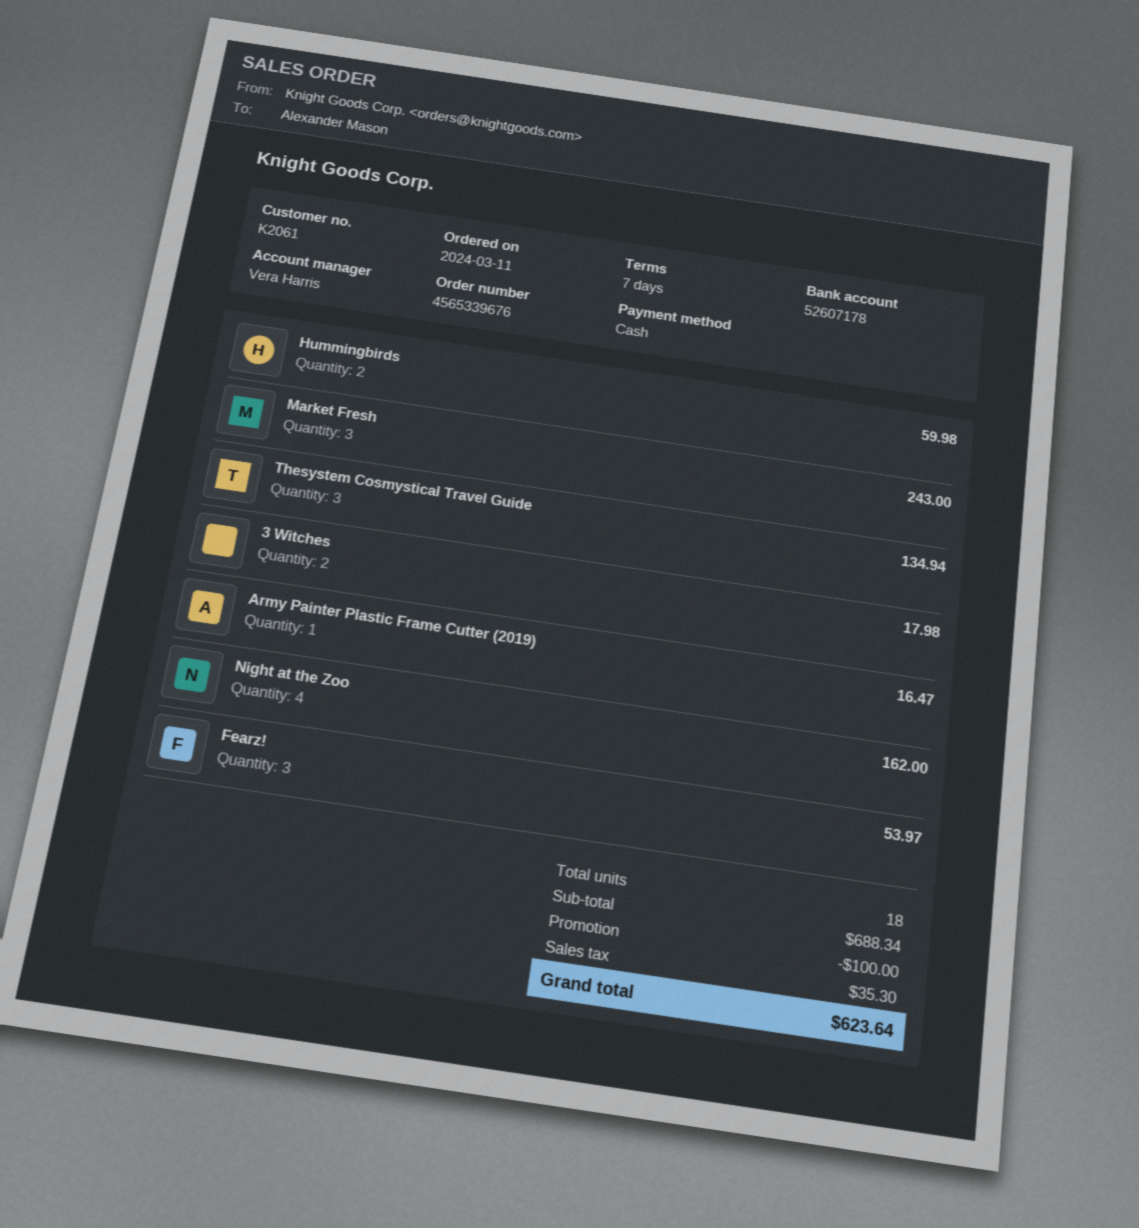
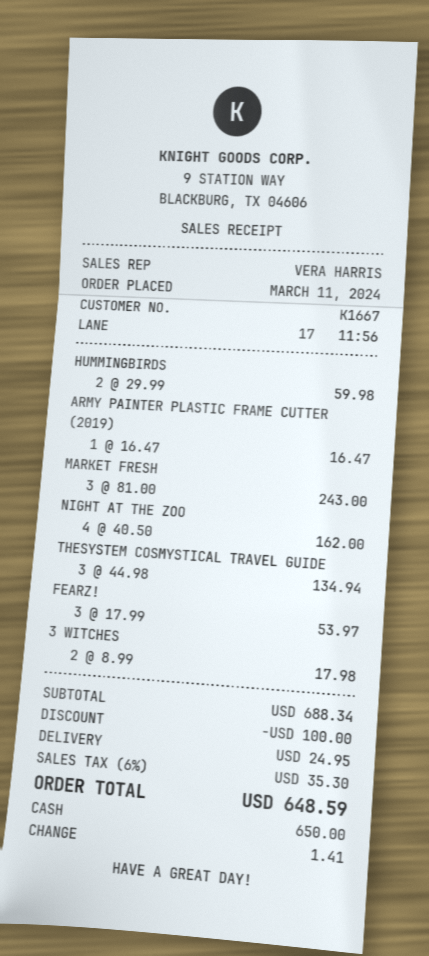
customer number: K2061 -> K1667
shipping: none -> 24.95
total: 623.64 -> 648.59

